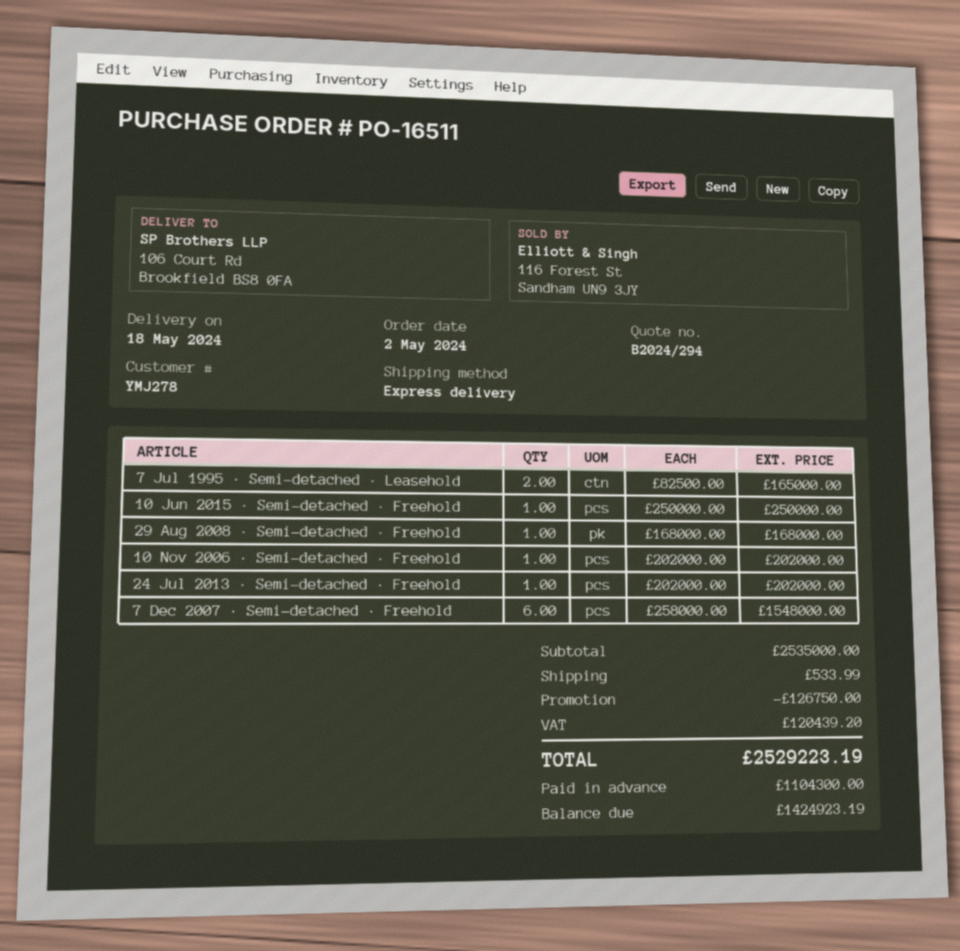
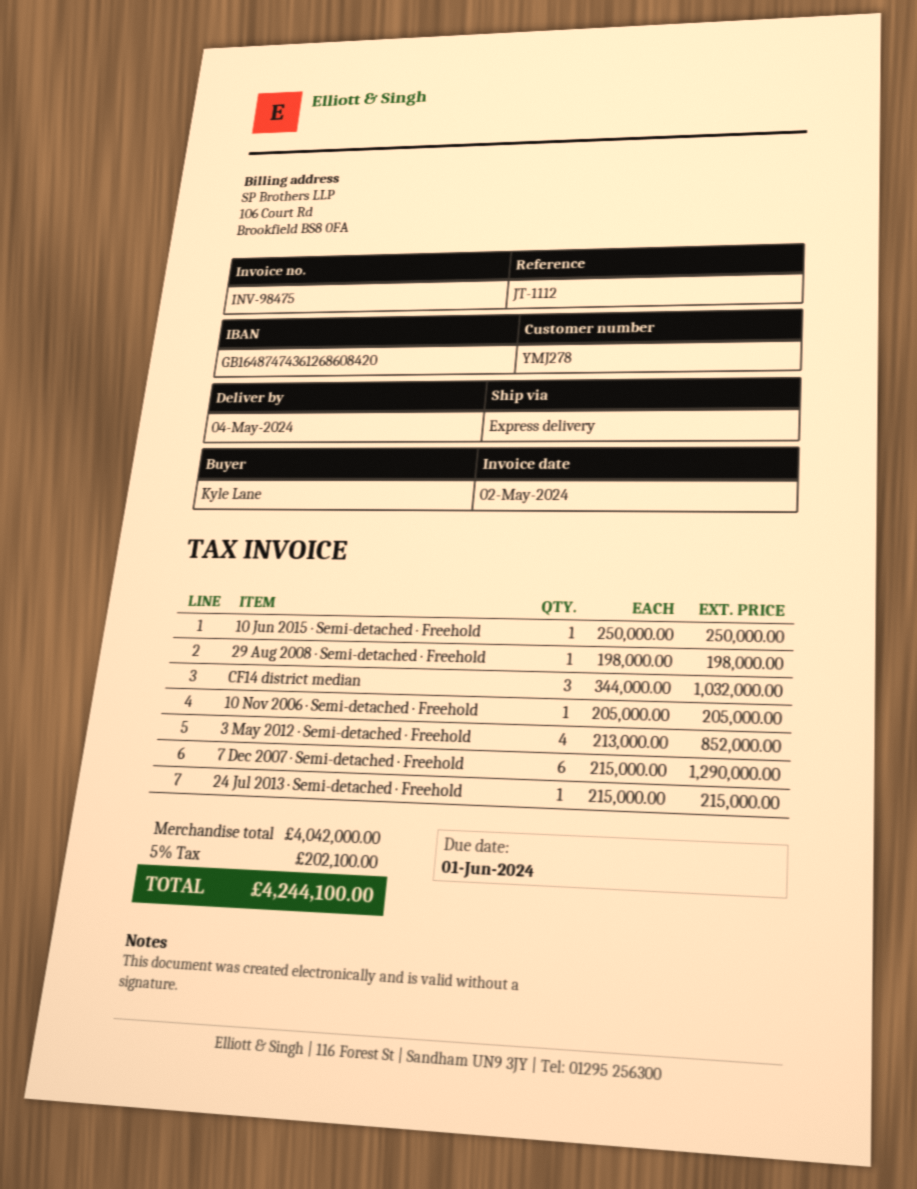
delivery date: 2024-05-18 -> 2024-05-04
7 Jul 1995 · Semi-detached · Leasehold: 2 x 82500.00 = 165000.00 -> none
29 Aug 2008 · Semi-detached · Freehold: 1 x 168000.00 = 168000.00 -> 1 x 198000.00 = 198000.00
10 Nov 2006 · Semi-detached · Freehold: 1 x 202000.00 = 202000.00 -> 1 x 205000.00 = 205000.00
24 Jul 2013 · Semi-detached · Freehold: 1 x 202000.00 = 202000.00 -> 1 x 215000.00 = 215000.00
7 Dec 2007 · Semi-detached · Freehold: 6 x 258000.00 = 1548000.00 -> 6 x 215000.00 = 1290000.00
CF14 district median: none -> 3 x 344000.00 = 1032000.00
3 May 2012 · Semi-detached · Freehold: none -> 4 x 213000.00 = 852000.00
subtotal: 2535000.00 -> 4042000.00
discount: 126750.00 -> none
shipping: 533.99 -> none
tax: 120439.20 -> 202100.00
total: 2529223.19 -> 4244100.00

